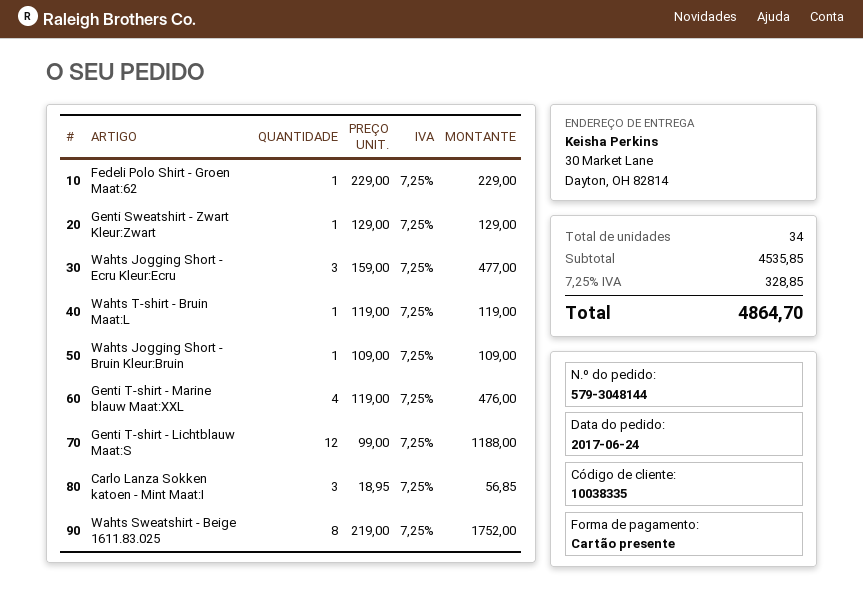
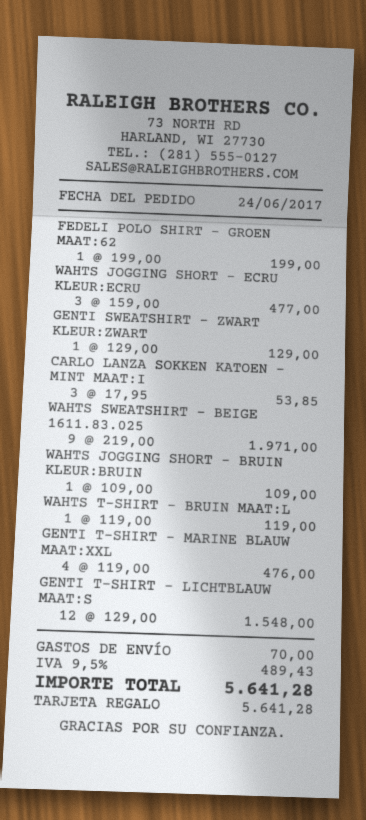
Fedeli Polo Shirt - Groen Maat:62: 1 x 229.00 = 229.00 -> 1 x 199.00 = 199.00
Genti T-shirt - Lichtblauw Maat:S: 12 x 99.00 = 1188.00 -> 12 x 129.00 = 1548.00
Carlo Lanza Sokken katoen - Mint Maat:I: 3 x 18.95 = 56.85 -> 3 x 17.95 = 53.85
Wahts Sweatshirt - Beige 1611.83.025: 8 x 219.00 = 1752.00 -> 9 x 219.00 = 1971.00
shipping: none -> 70.00
tax: 7.25% = 328.85 -> 9.5% = 489.43
total: 4864.70 -> 5641.28

